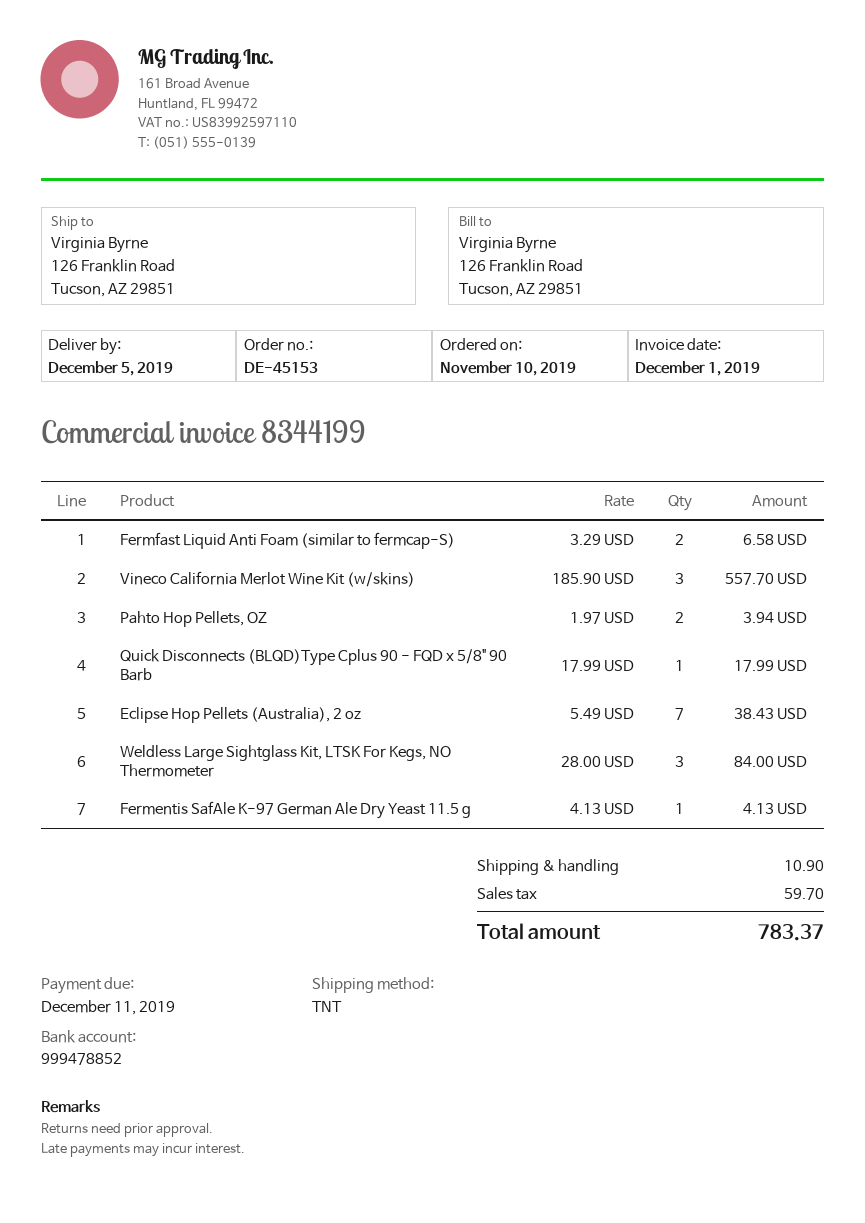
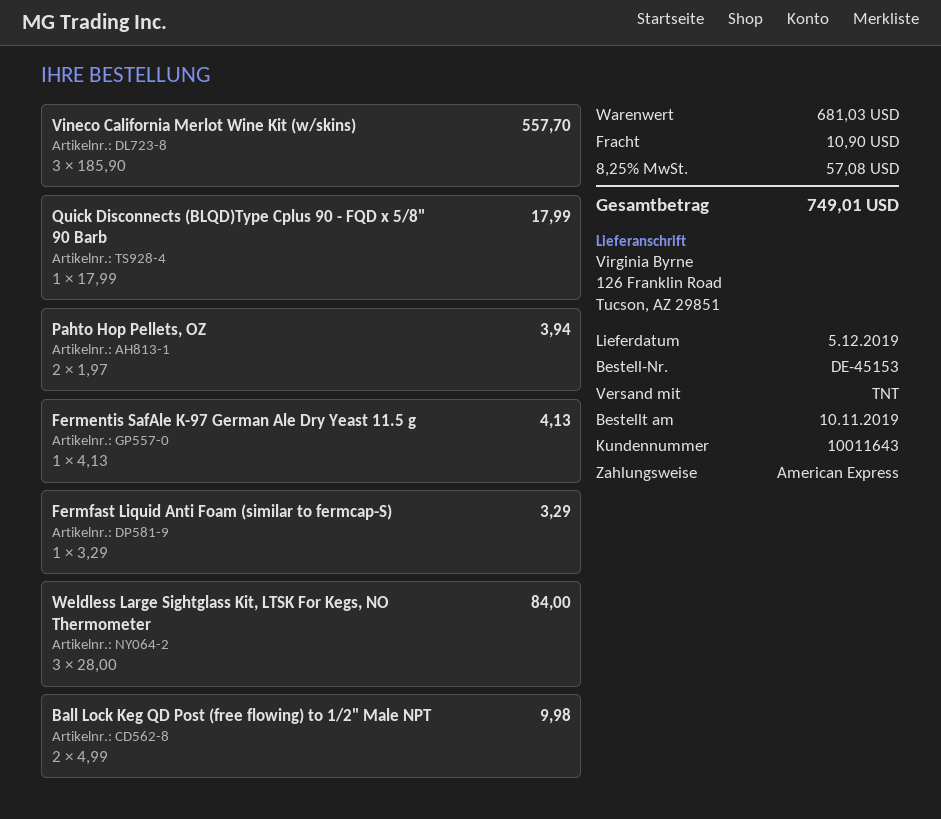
Fermfast Liquid Anti Foam (similar to fermcap-S): 2 x 3.29 = 6.58 -> 1 x 3.29 = 3.29
Eclipse Hop Pellets (Australia), 2 oz: 7 x 5.49 = 38.43 -> none
Ball Lock Keg QD Post (free flowing) to 1/2" Male NPT: none -> 2 x 4.99 = 9.98
tax: 59.70 -> 57.08
total: 783.37 -> 749.01

